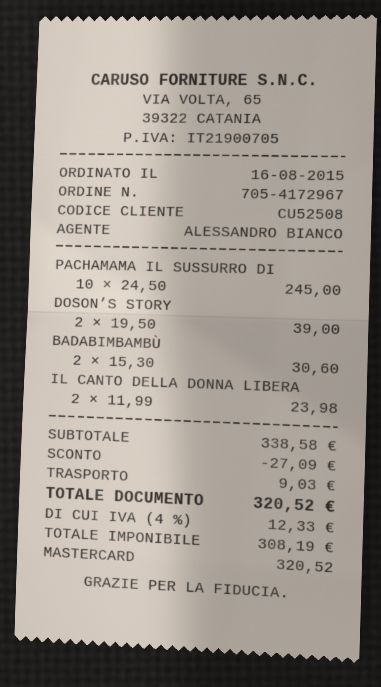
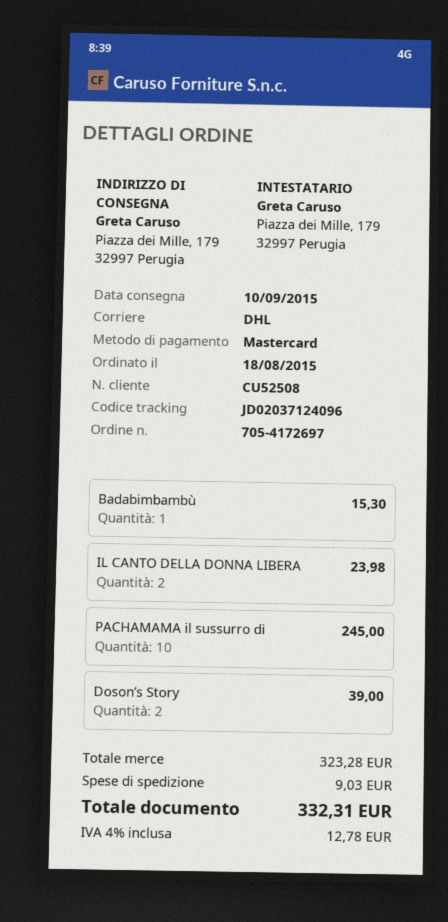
order number: 705-4172967 -> 705-4172697
order date: 2015-08-16 -> 2015-08-18
BADABIMBAMBÙ: 2 for 30.60 -> 1 for 15.30
subtotal: 338.58 -> 323.28
discount: 27.09 -> none
tax: 4% = 12.33 -> 4% = 12.78
total: 320.52 -> 332.31

